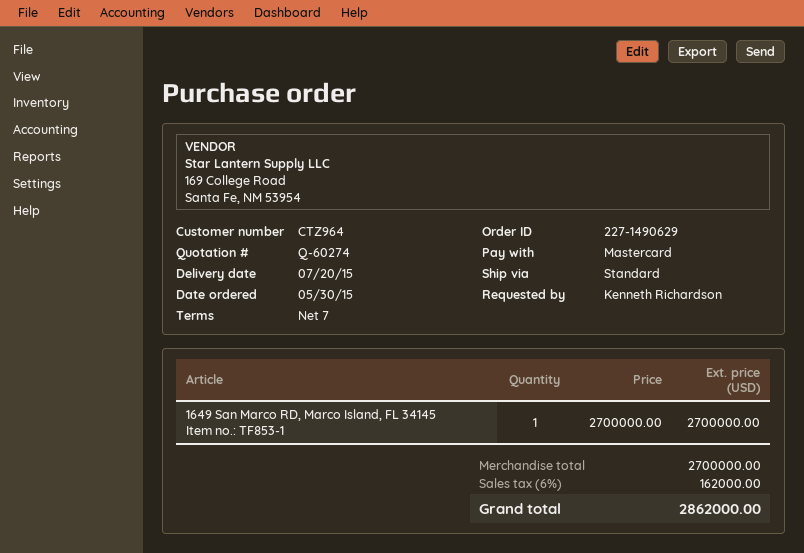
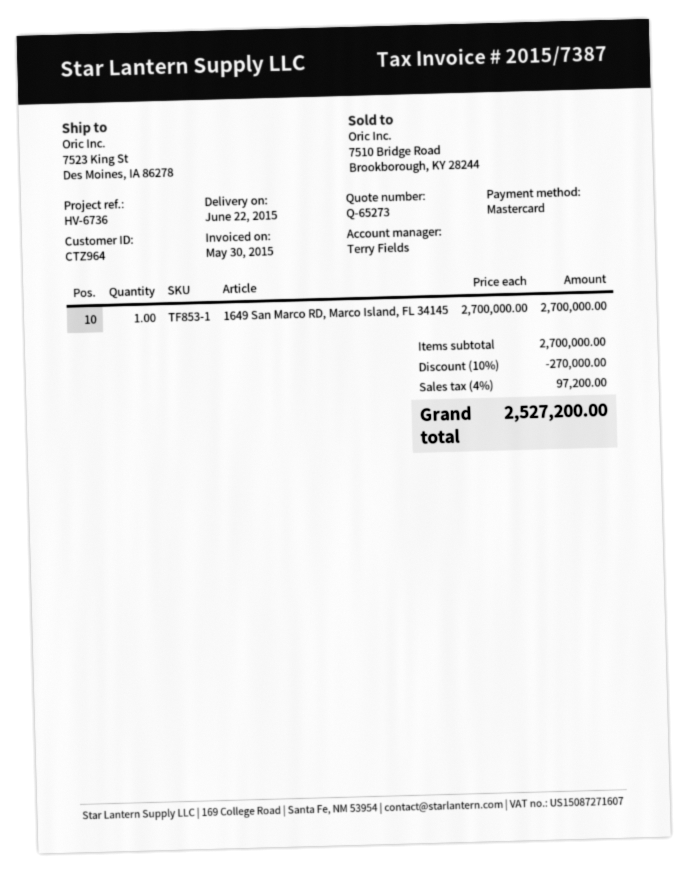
quote number: Q-60274 -> Q-65273
delivery date: 2015-07-20 -> 2015-06-22
discount: none -> 10% = 270000.00
tax: 6% = 162000.00 -> 4% = 97200.00
total: 2862000.00 -> 2527200.00

